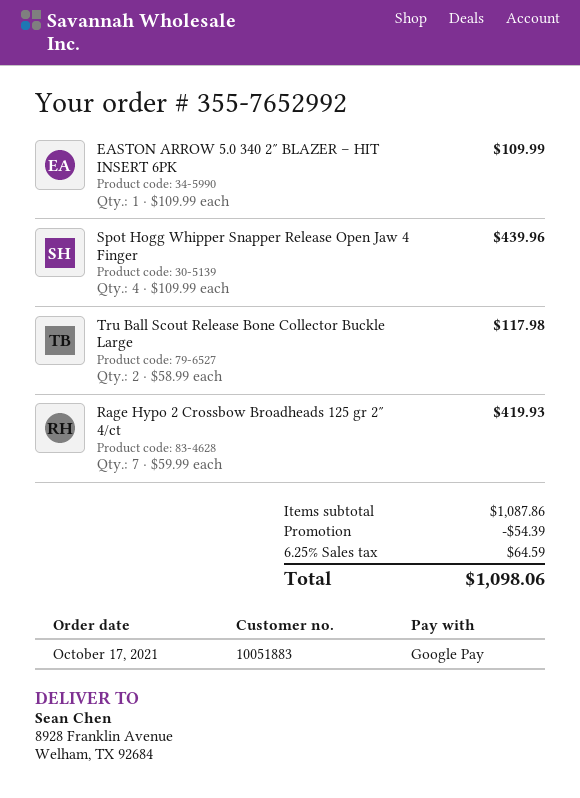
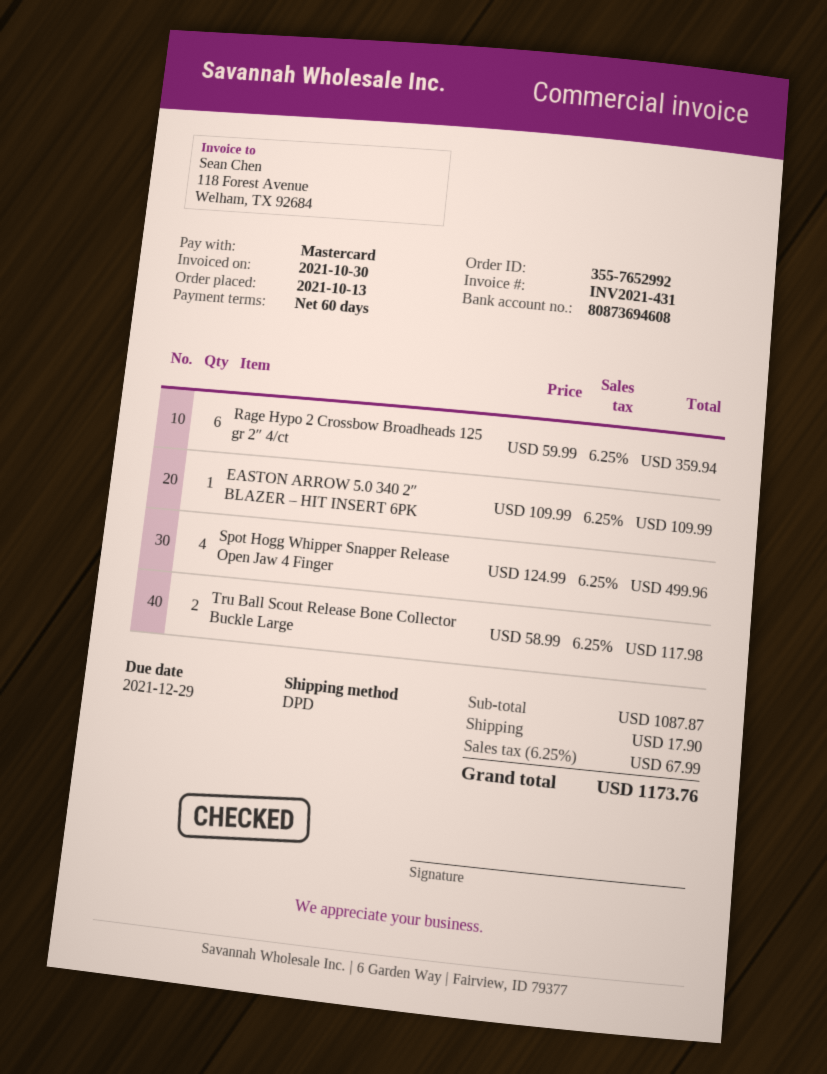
order date: 2021-10-17 -> 2021-10-13
payment method: Google Pay -> Mastercard
Spot Hogg Whipper Snapper Release Open Jaw 4 Finger: 4 x 109.99 = 439.96 -> 4 x 124.99 = 499.96
Rage Hypo 2 Crossbow Broadheads 125 gr 2″ 4/ct: 7 x 59.99 = 419.93 -> 6 x 59.99 = 359.94
subtotal: 1087.86 -> 1087.87
discount: 54.39 -> none
shipping: none -> 17.90
tax: 6.25% = 64.59 -> 6.25% = 67.99
total: 1098.06 -> 1173.76

